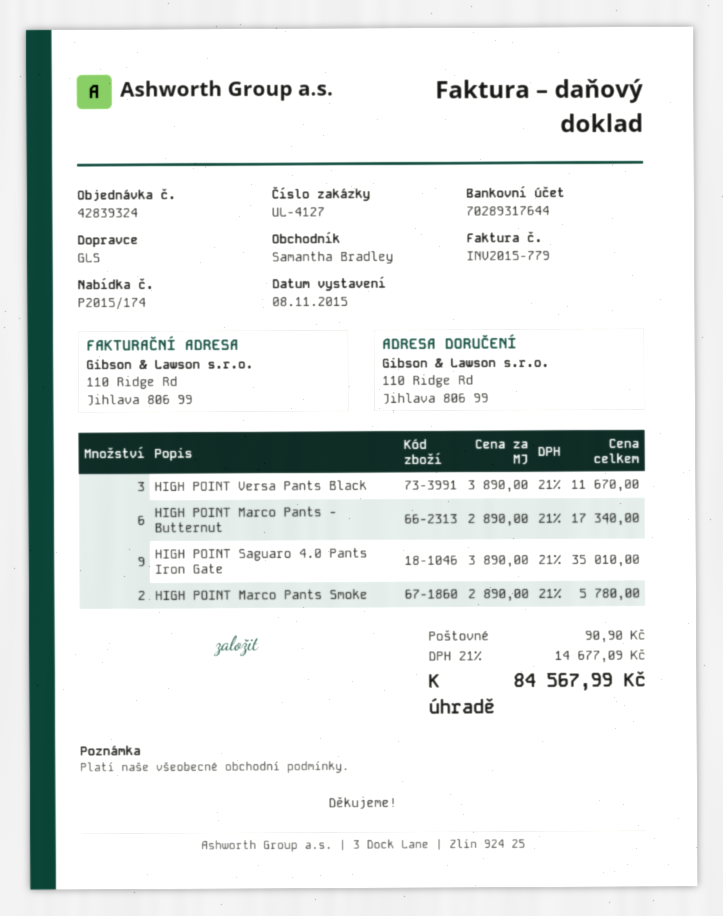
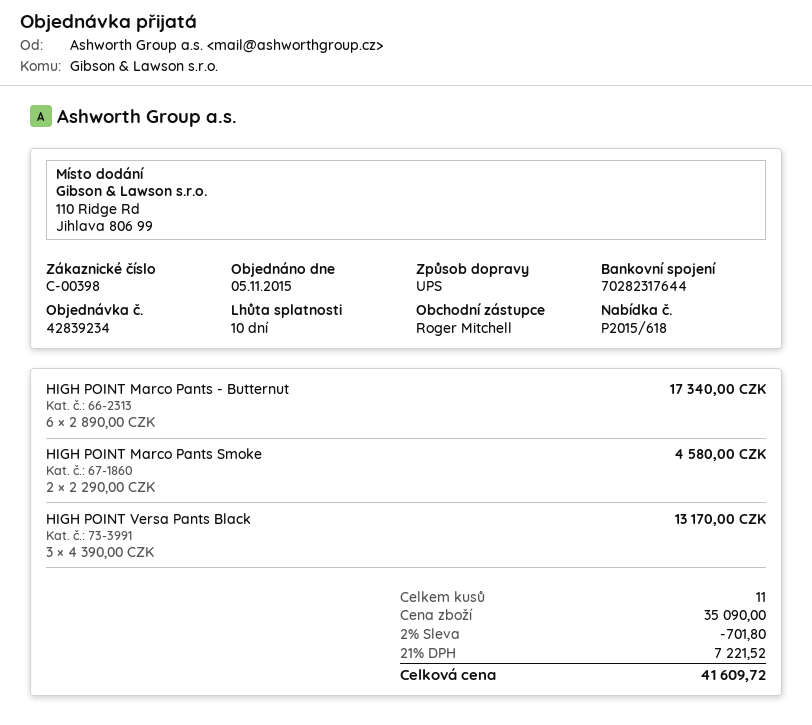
quote number: P2015/174 -> P2015/618
order number: 42839324 -> 42839234
sales rep: Samantha Bradley -> Roger Mitchell
bank account: 70289317644 -> 70282317644
shipping method: GLS -> UPS
HIGH POINT Versa Pants Black: 3 x 3890.00 = 11670.00 -> 3 x 4390.00 = 13170.00
HIGH POINT Saguaro 4.0 Pants Iron Gate: 9 x 3890.00 = 35010.00 -> none
HIGH POINT Marco Pants Smoke: 2 x 2890.00 = 5780.00 -> 2 x 2290.00 = 4580.00
discount: none -> 2% = 701.80
shipping: 90.90 -> none
tax: 21% = 14677.09 -> 21% = 7221.52
total: 84567.99 -> 41609.72

